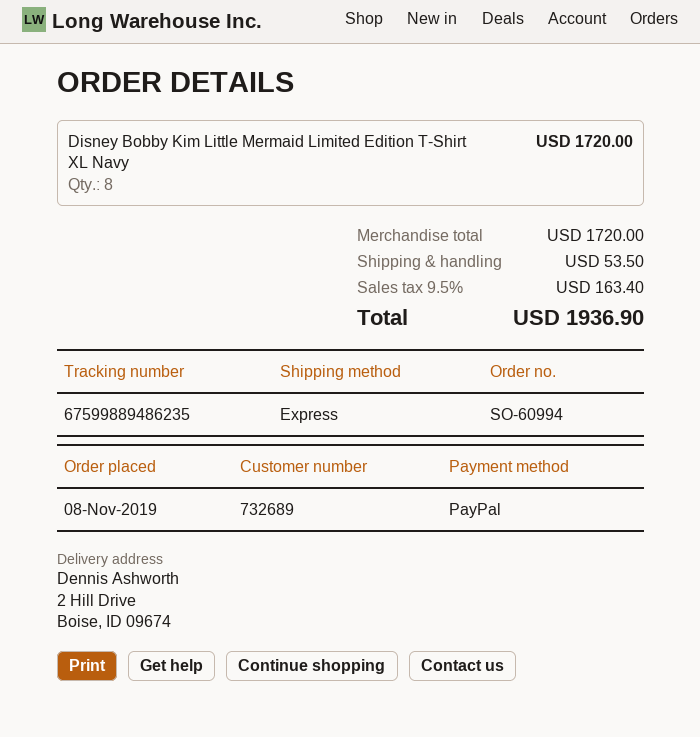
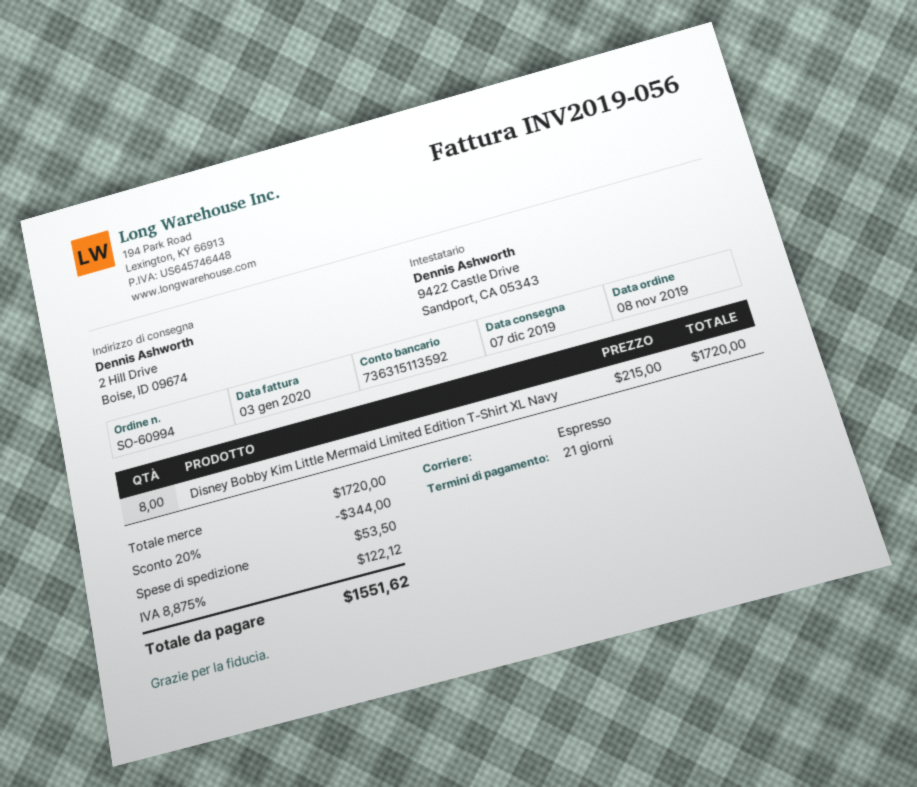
discount: none -> 20% = 344.00
tax: 9.5% = 163.40 -> 8.875% = 122.12
total: 1936.90 -> 1551.62

